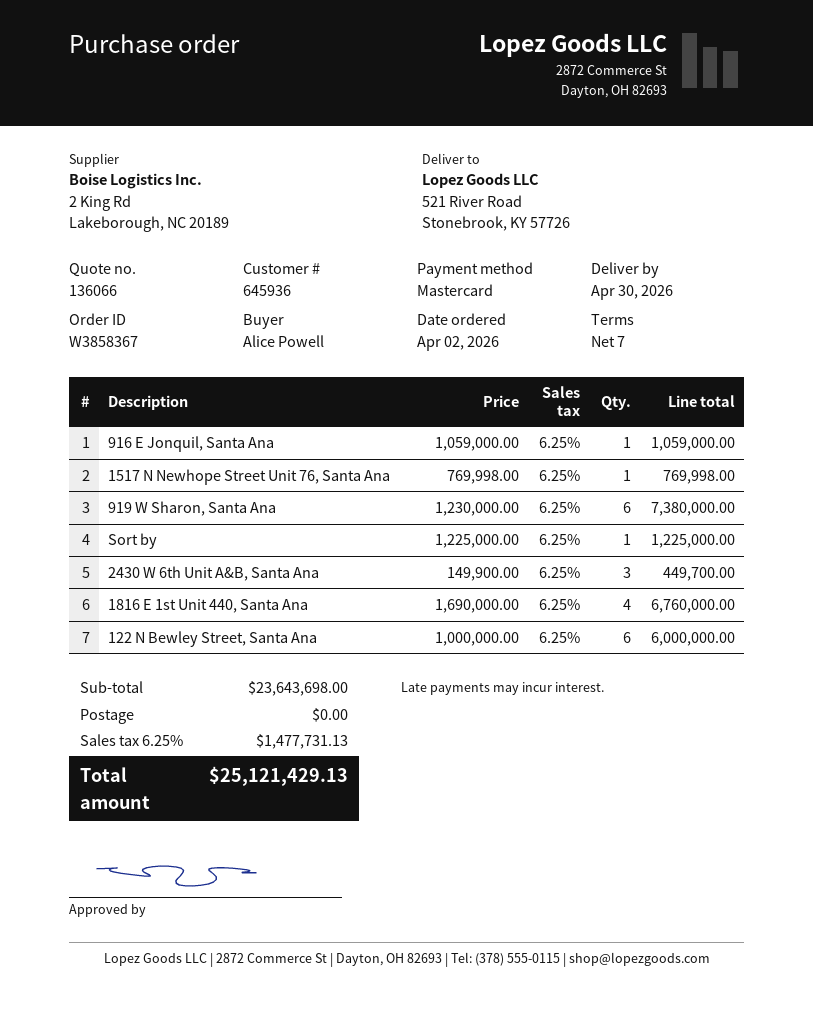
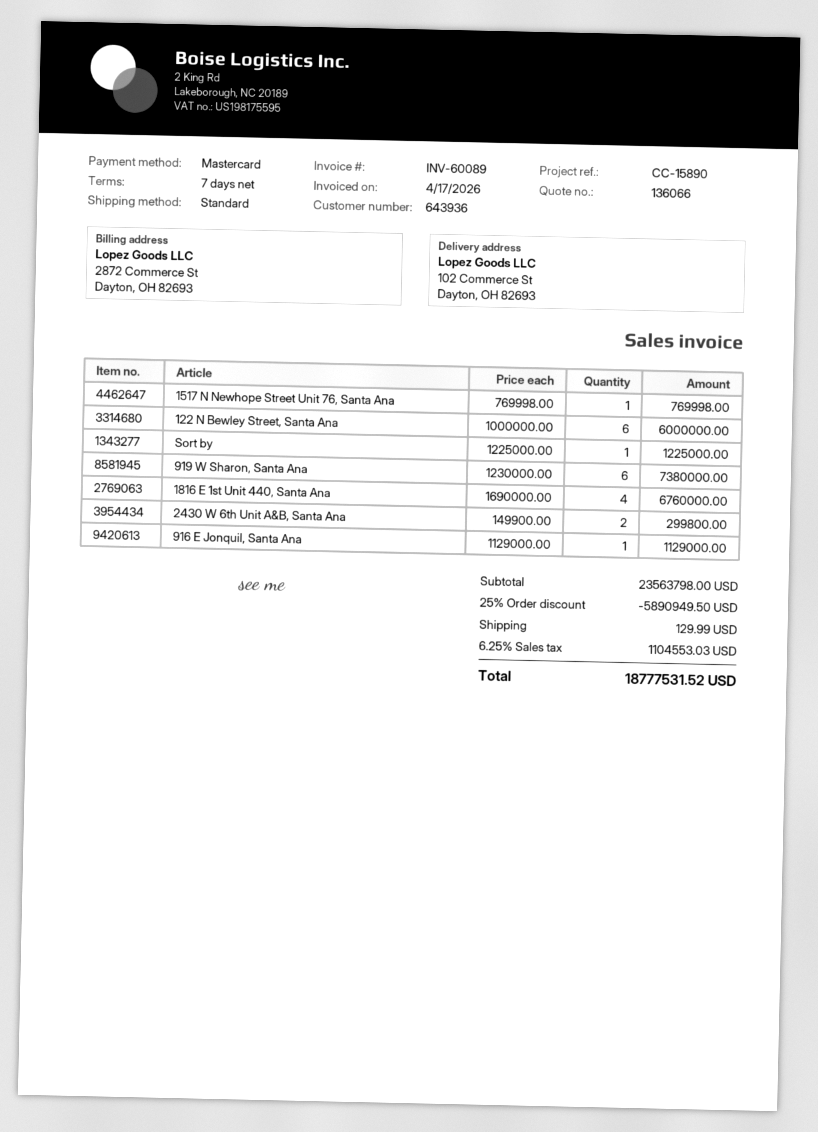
customer number: 645936 -> 643936
ship to: 521 River Road, Stonebrook, KY 57726 -> 102 Commerce St, Dayton, OH 82693
916 E Jonquil, Santa Ana: 1 x 1059000.00 = 1059000.00 -> 1 x 1129000.00 = 1129000.00
2430 W 6th Unit A&B, Santa Ana: 3 x 149900.00 = 449700.00 -> 2 x 149900.00 = 299800.00
subtotal: 23643698.00 -> 23563798.00
discount: none -> 25% = 5890949.50
shipping: 0.00 -> 129.99
tax: 6.25% = 1477731.13 -> 6.25% = 1104553.03
total: 25121429.13 -> 18777531.52

